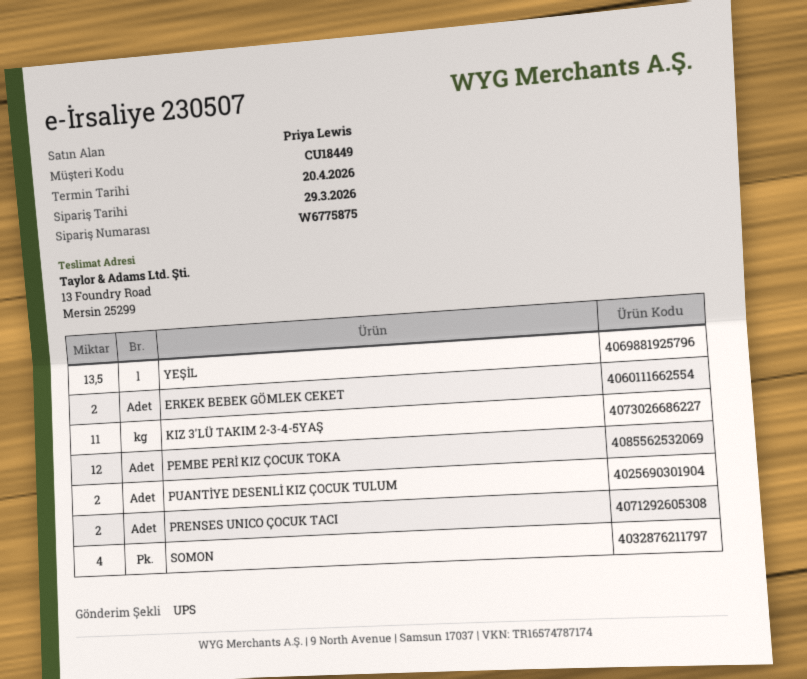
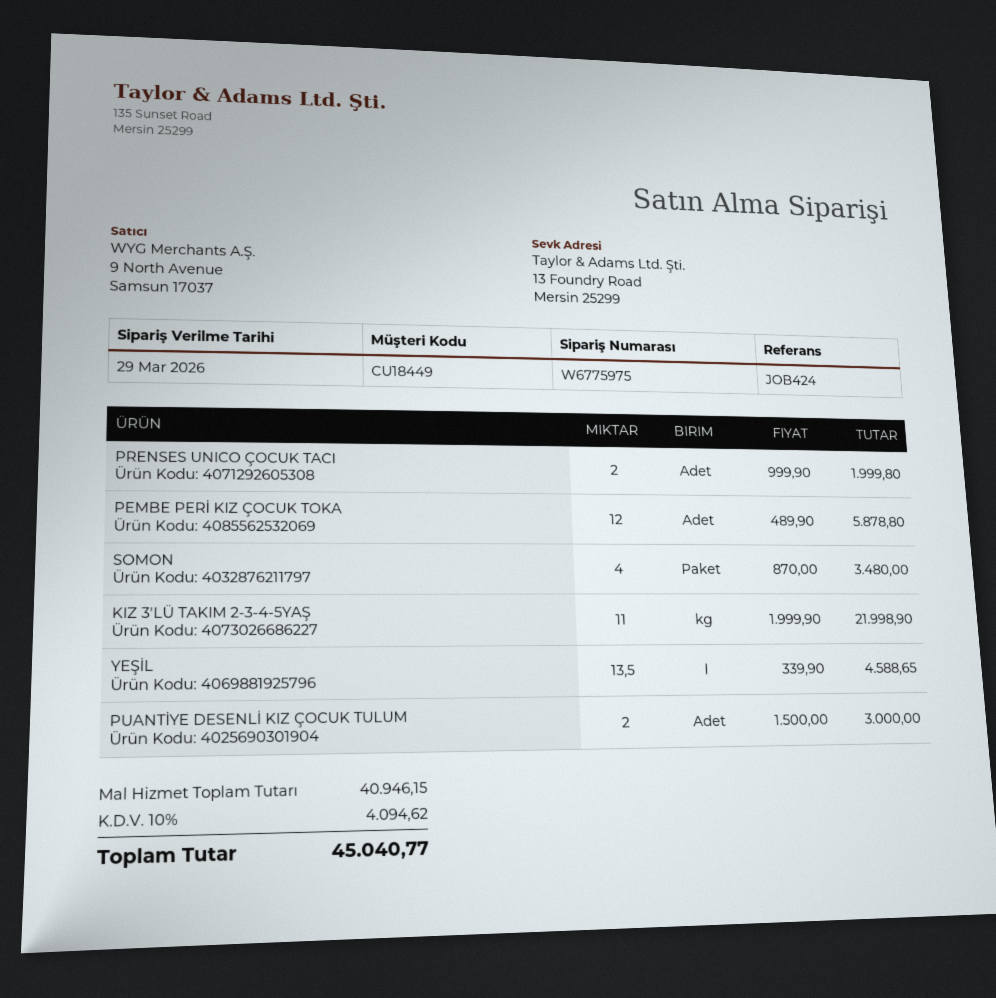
order number: W6775875 -> W6775975
ERKEK BEBEK GÖMLEK CEKET: 2 -> none

